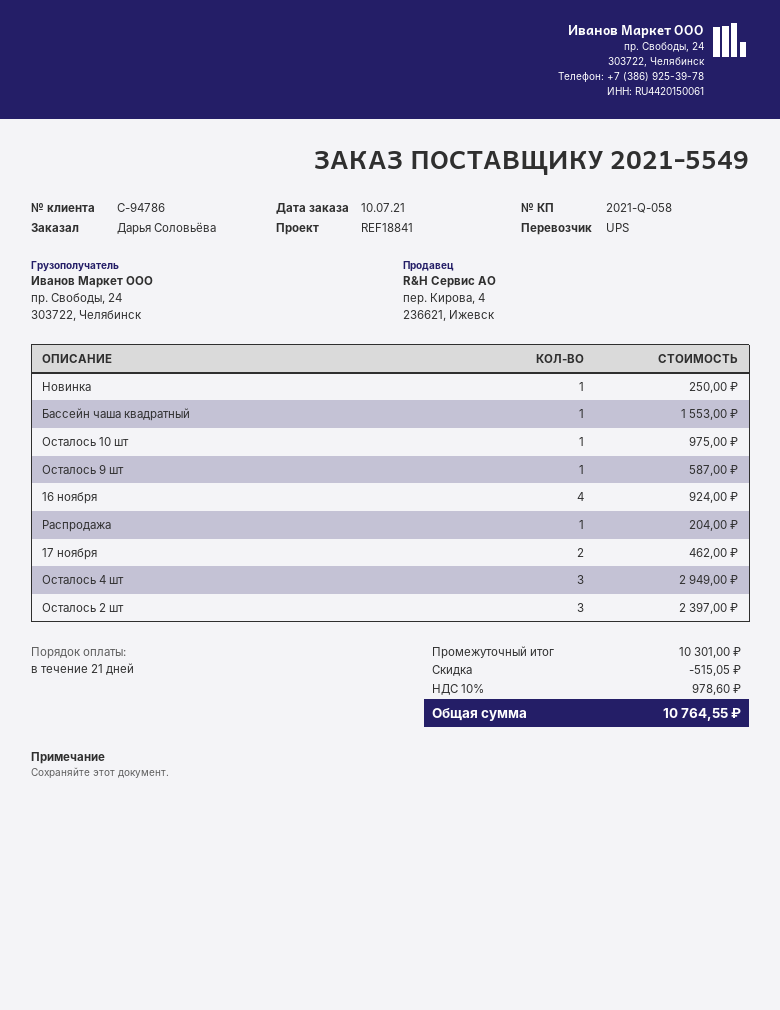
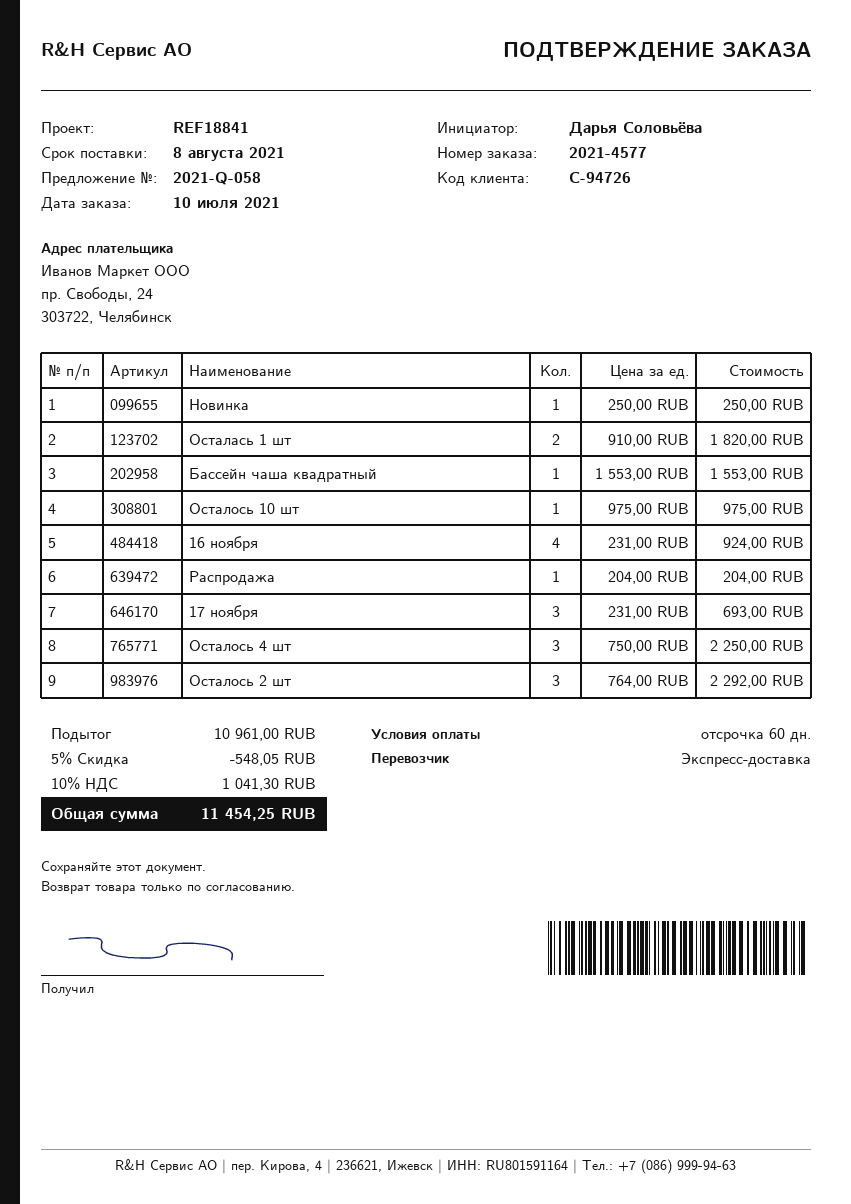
order number: 2021-5549 -> 2021-4577
payment terms: 21 days -> 60 days
customer number: C-94786 -> C-94726
shipping method: UPS -> express
Осталось 9 шт: 1 for 587.00 -> none
17 ноября: 2 for 462.00 -> 3 for 693.00
Осталось 4 шт: 3 for 2949.00 -> 3 for 2250.00
Осталось 2 шт: 3 for 2397.00 -> 3 for 2292.00
Осталась 1 шт: none -> 2 for 1820.00
subtotal: 10301.00 -> 10961.00
discount: 515.05 -> 548.05
tax: 10% = 978.60 -> 10% = 1041.30
total: 10764.55 -> 11454.25

